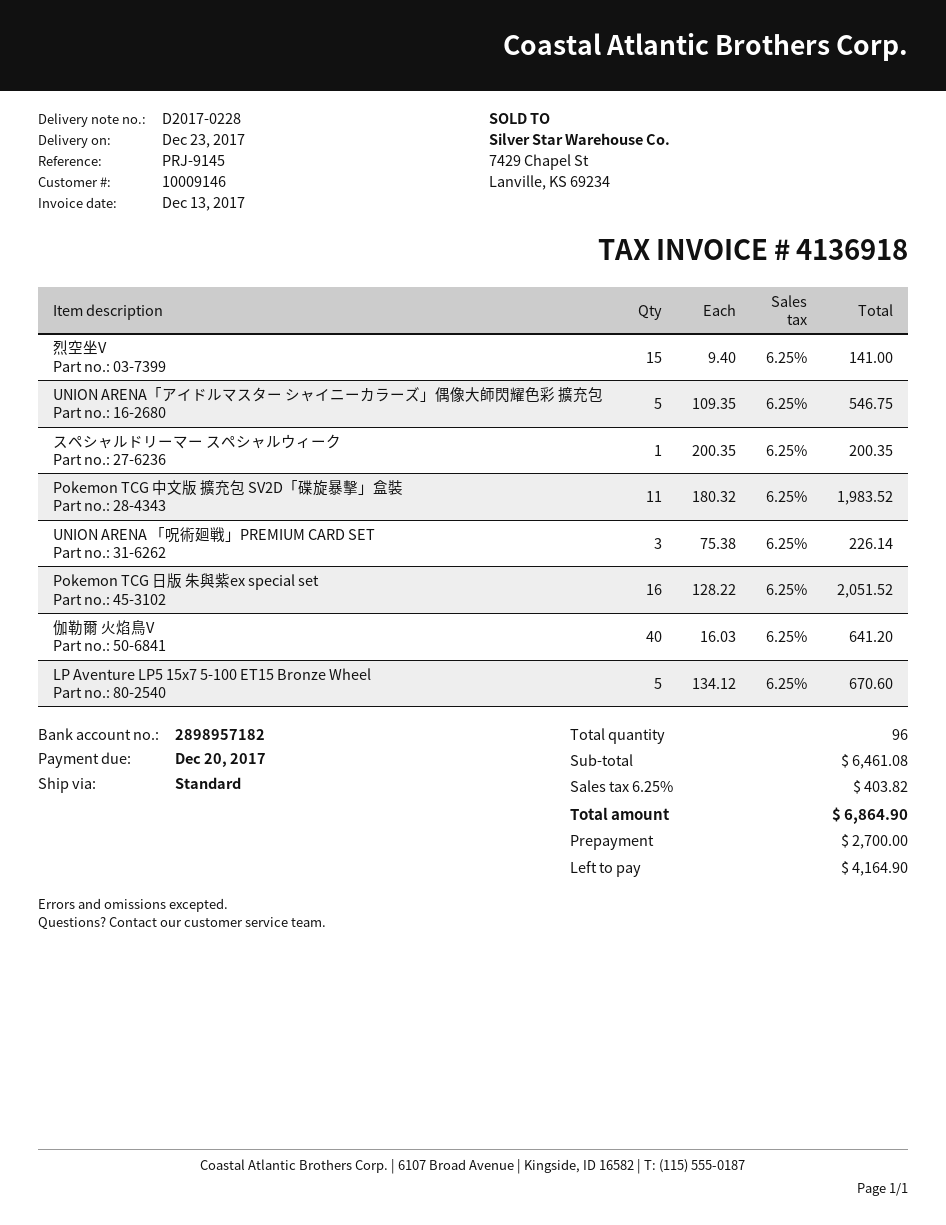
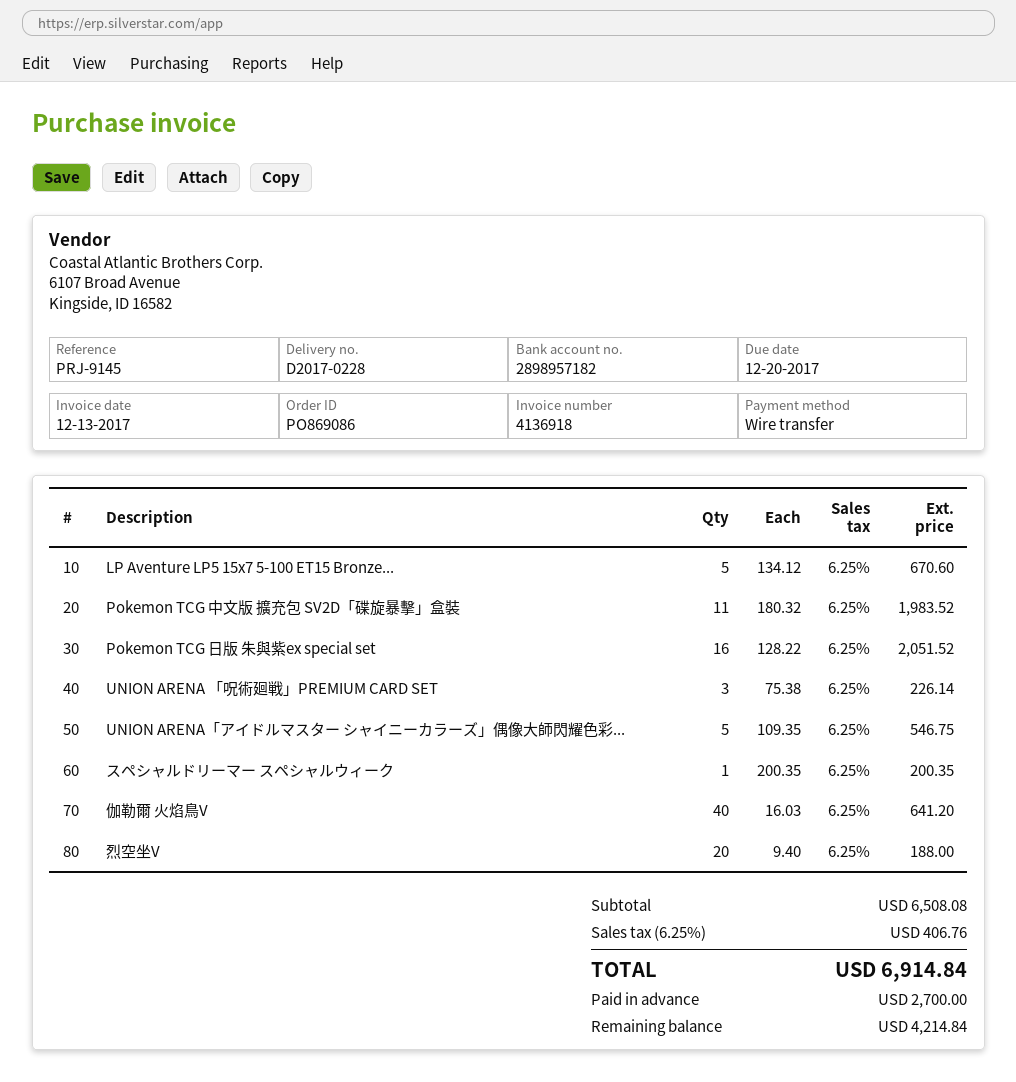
烈空坐V: 15 x 9.40 = 141.00 -> 20 x 9.40 = 188.00
subtotal: 6461.08 -> 6508.08
tax: 6.25% = 403.82 -> 6.25% = 406.76
total: 6864.90 -> 6914.84
balance: 4164.90 -> 4214.84

